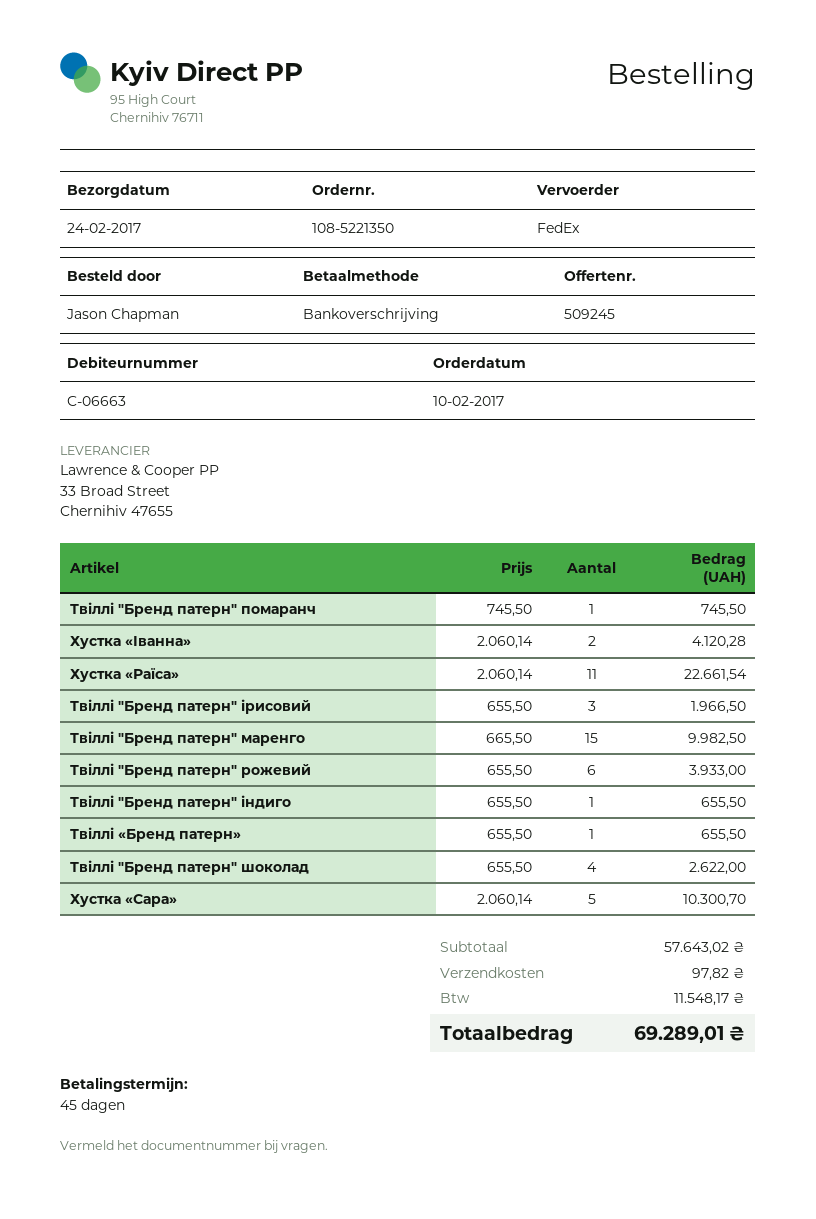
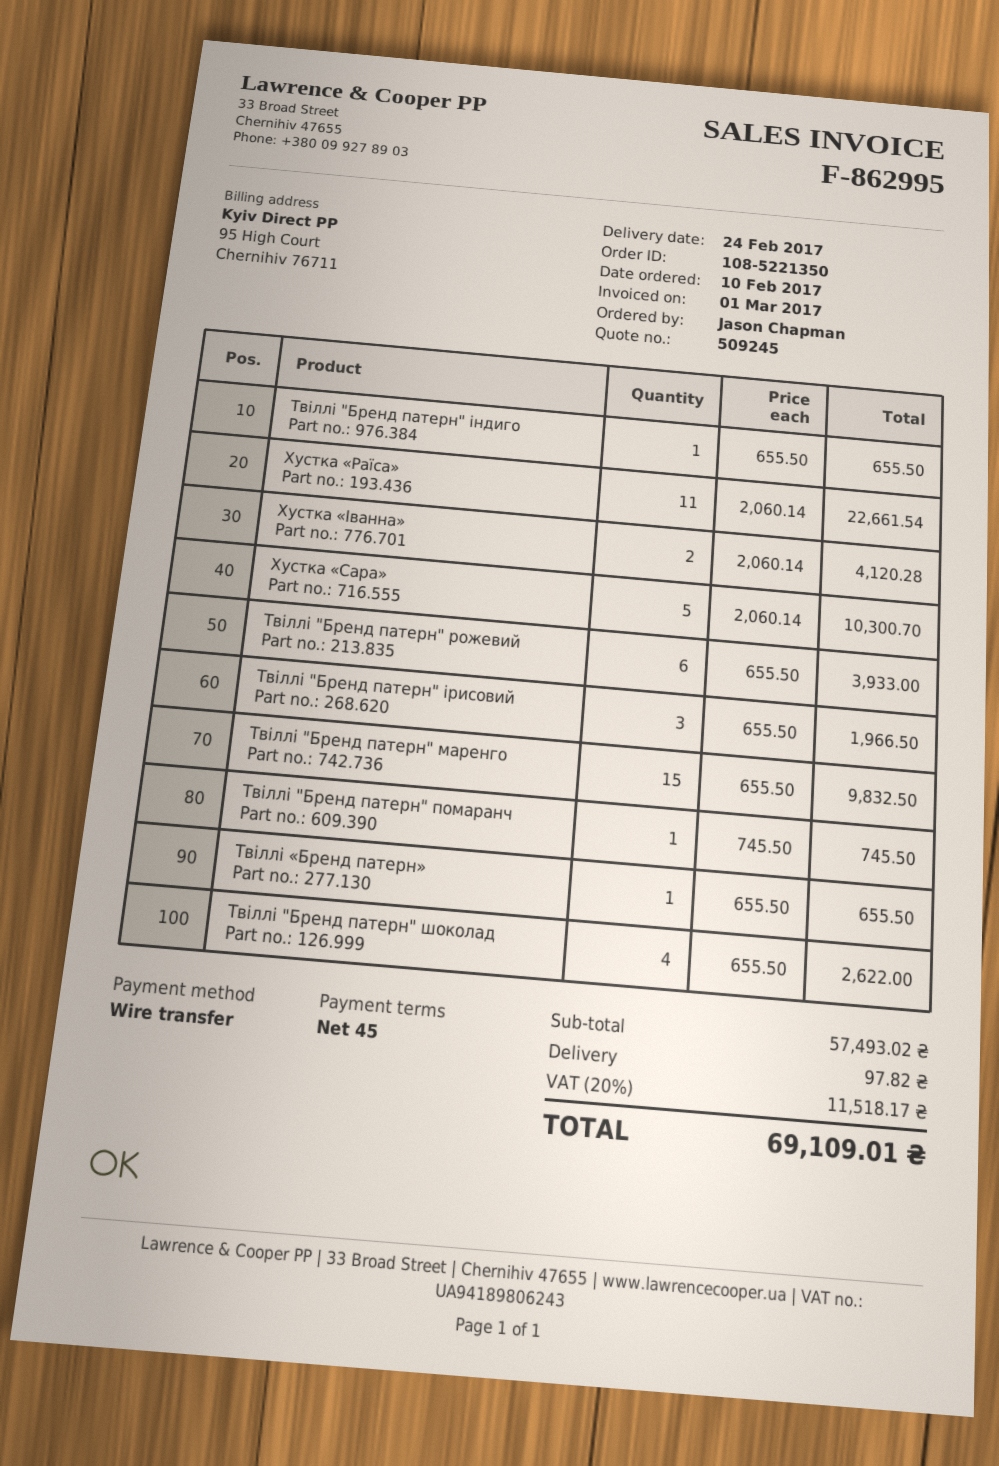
Твіллі "Бренд патерн" маренго: 15 x 665.50 = 9982.50 -> 15 x 655.50 = 9832.50
subtotal: 57643.02 -> 57493.02
tax: 11548.17 -> 11518.17
total: 69289.01 -> 69109.01

